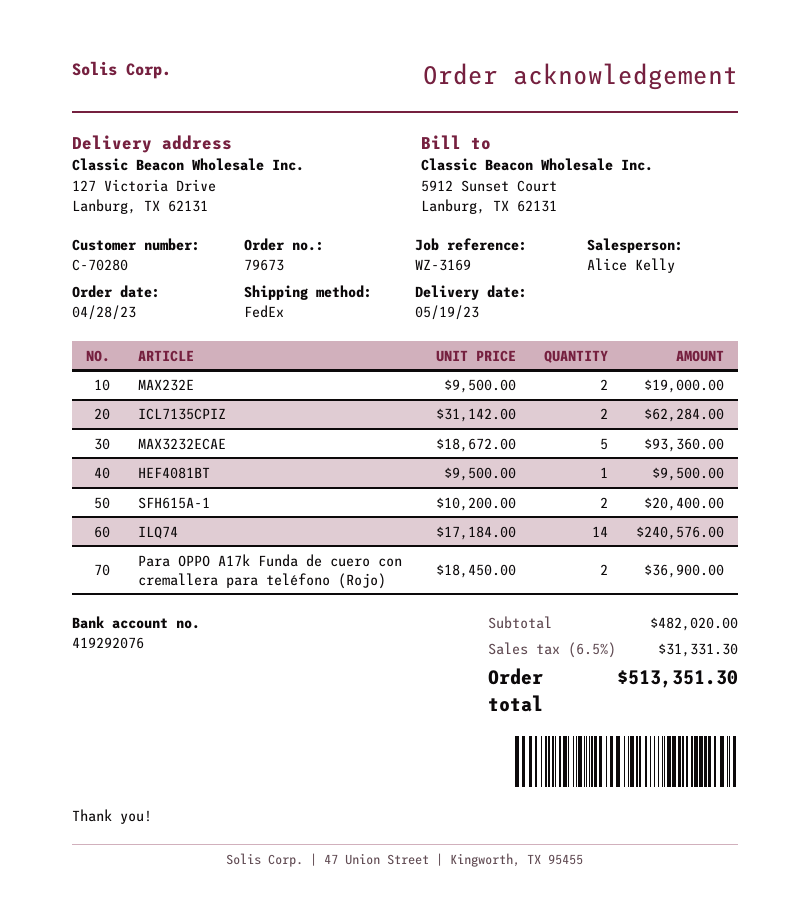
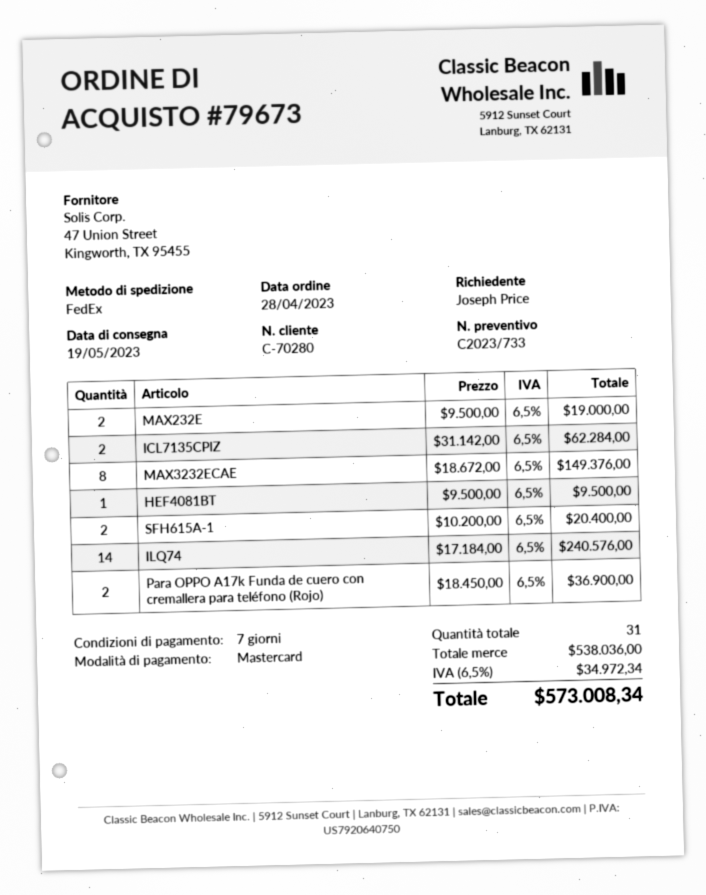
MAX3232ECAE: 5 x 18672.00 = 93360.00 -> 8 x 18672.00 = 149376.00
subtotal: 482020.00 -> 538036.00
tax: 6.5% = 31331.30 -> 6.5% = 34972.34
total: 513351.30 -> 573008.34

